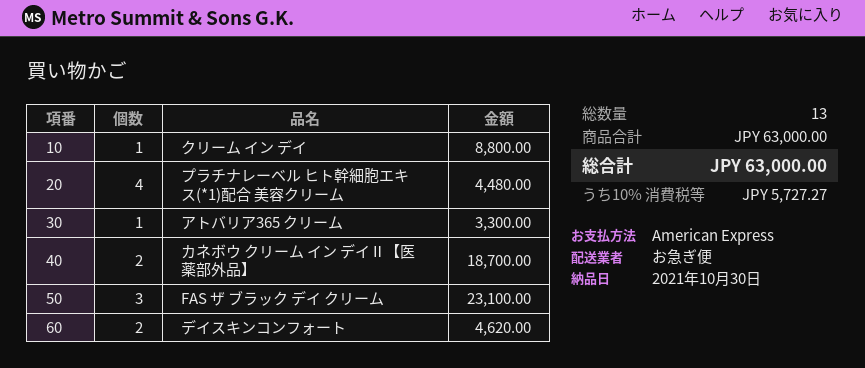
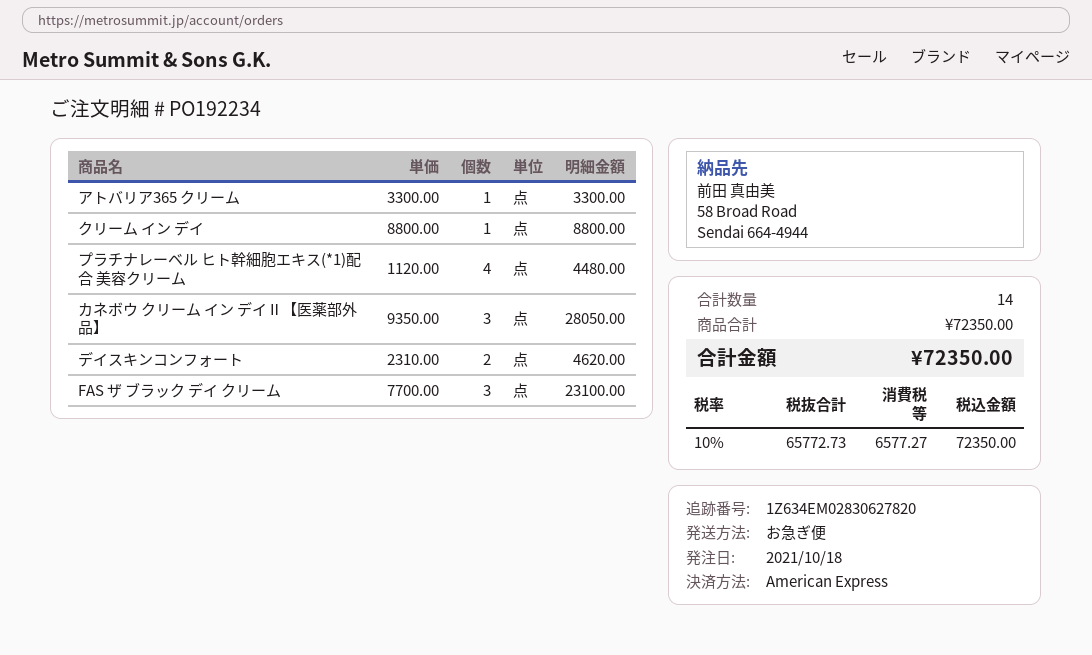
カネボウ クリーム イン デイⅡ【医薬部外品】: 2 for 18700.00 -> 3 for 28050.00
total quantity: 13 -> 14
subtotal: 63000.00 -> 72350.00
tax: 10% = 5727.27 -> 10% = 6577.27
total: 63000.00 -> 72350.00

